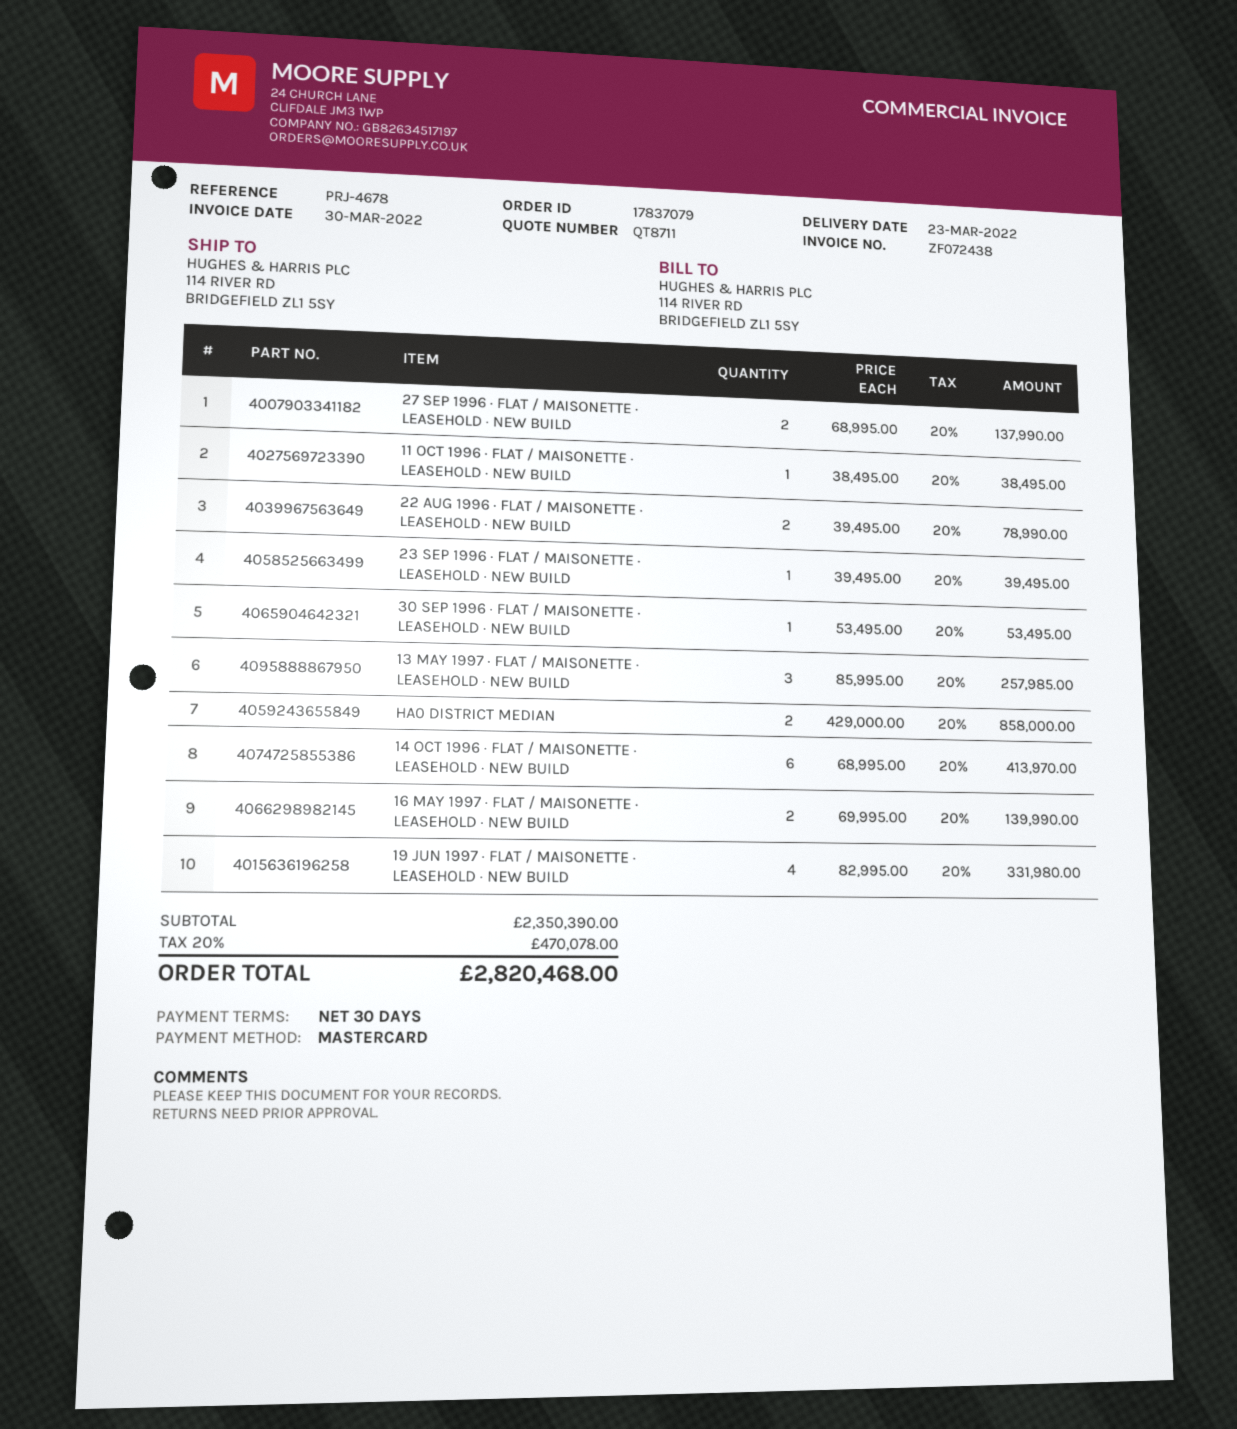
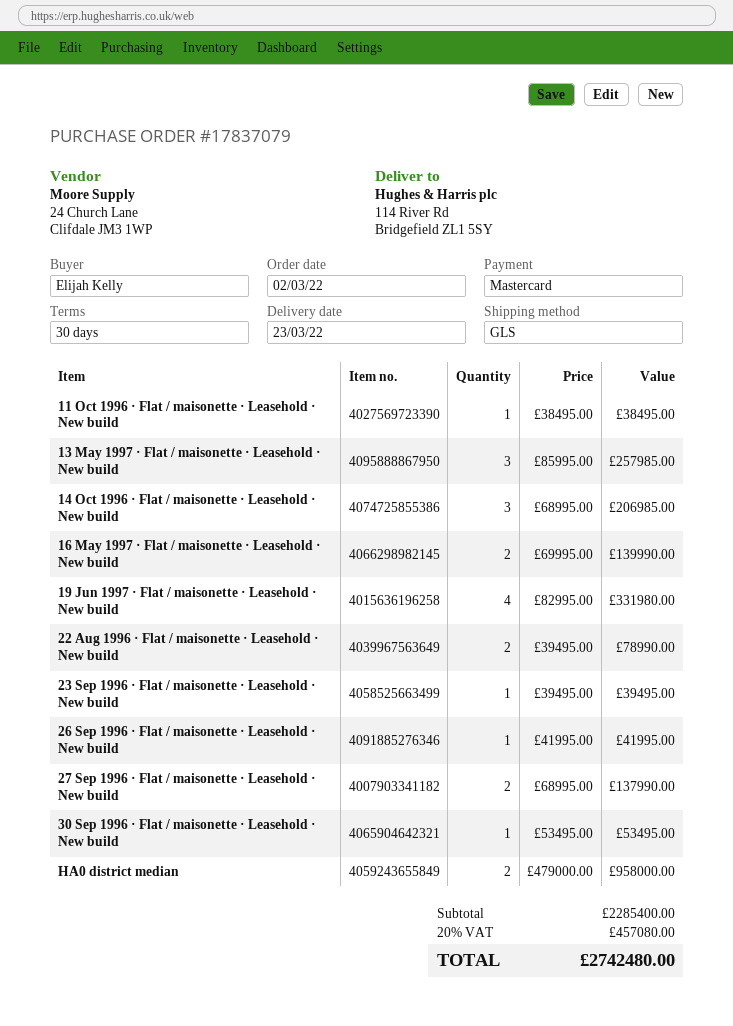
HA0 DISTRICT MEDIAN: 2 x 429000.00 = 858000.00 -> 2 x 479000.00 = 958000.00
14 OCT 1996 · FLAT / MAISONETTE · LEASEHOLD · NEW BUILD: 6 x 68995.00 = 413970.00 -> 3 x 68995.00 = 206985.00
26 Sep 1996 · Flat / maisonette · Leasehold · New build: none -> 1 x 41995.00 = 41995.00
subtotal: 2350390.00 -> 2285400.00
tax: 20% = 470078.00 -> 20% = 457080.00
total: 2820468.00 -> 2742480.00

